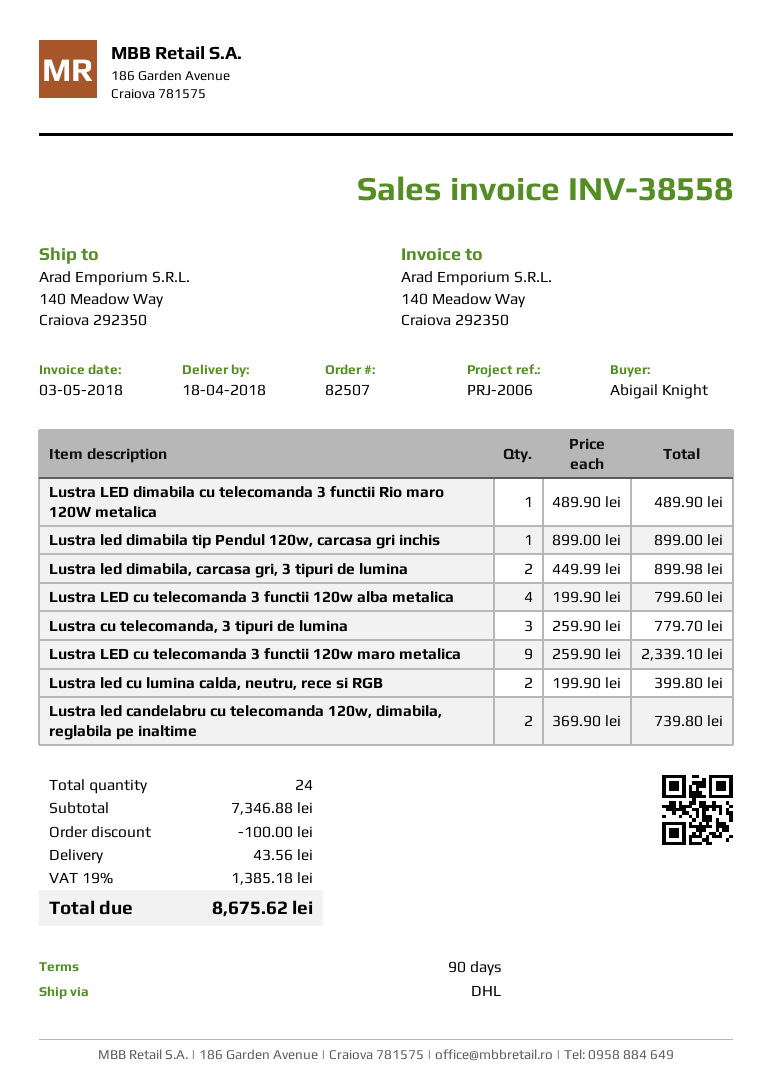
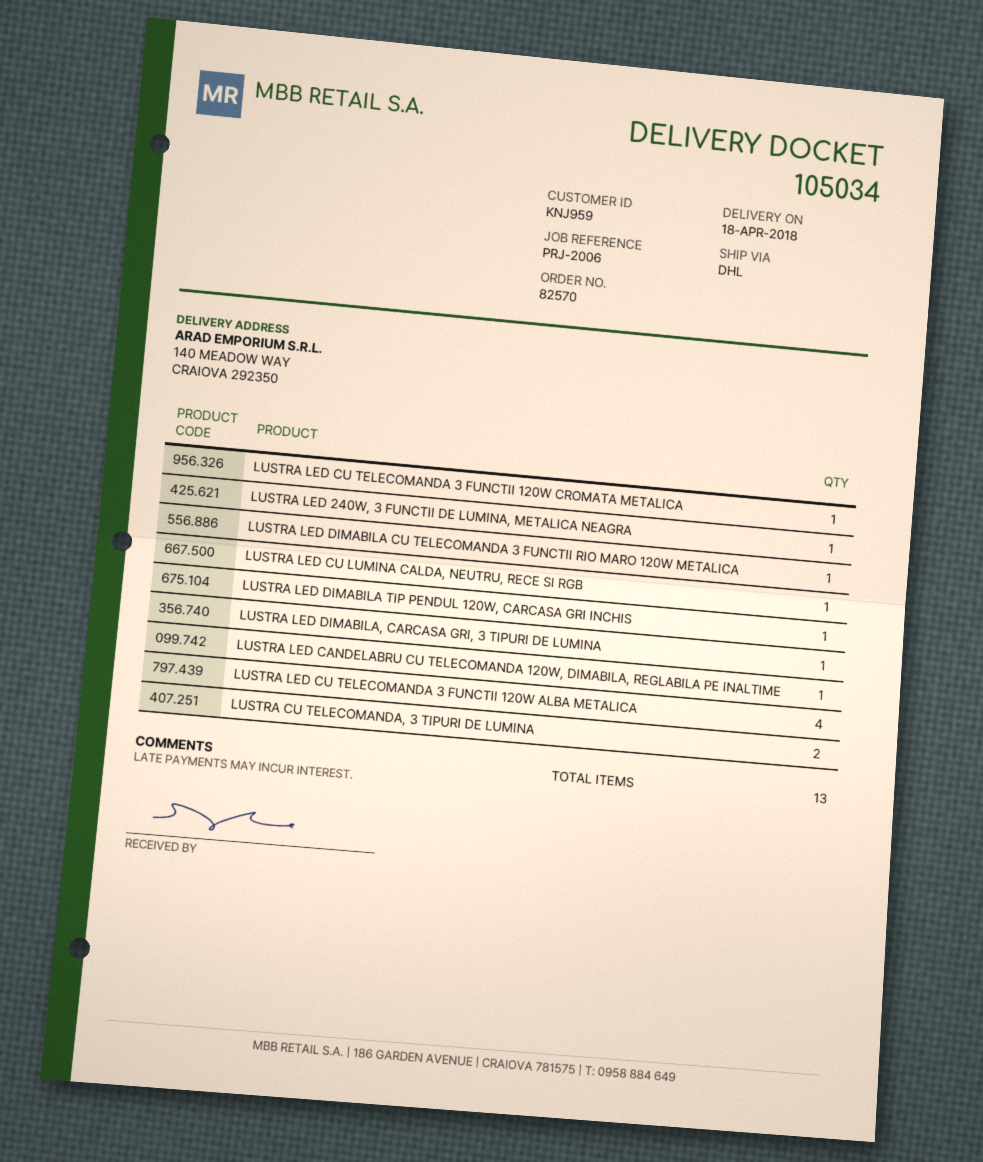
order number: 82507 -> 82570
Lustra led dimabila, carcasa gri, 3 tipuri de lumina: 2 -> 1
Lustra cu telecomanda, 3 tipuri de lumina: 3 -> 2
Lustra LED cu telecomanda 3 functii 120w maro metalica: 9 -> none
Lustra led cu lumina calda, neutru, rece si RGB: 2 -> 1
Lustra led candelabru cu telecomanda 120w, dimabila, reglabila pe inaltime: 2 -> 1
LUSTRA LED CU TELECOMANDA 3 FUNCTII 120W CROMATA METALICA: none -> 1
LUSTRA LED 240W, 3 FUNCTII DE LUMINA, METALICA NEAGRA: none -> 1
total quantity: 24 -> 13

